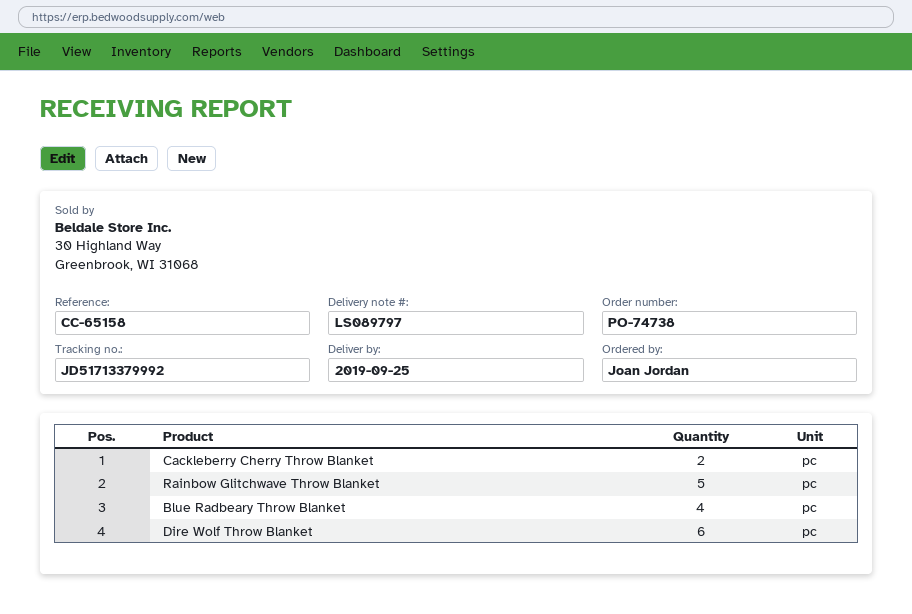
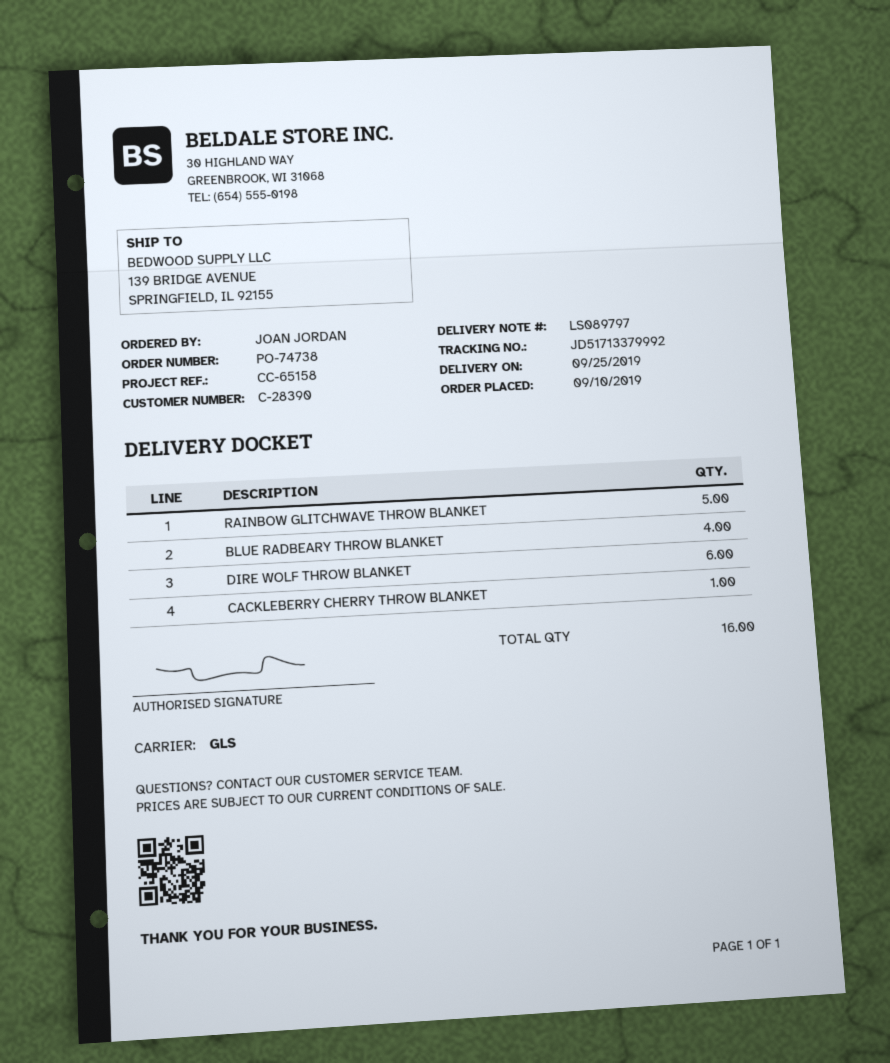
Cackleberry Cherry Throw Blanket: 2 -> 1

